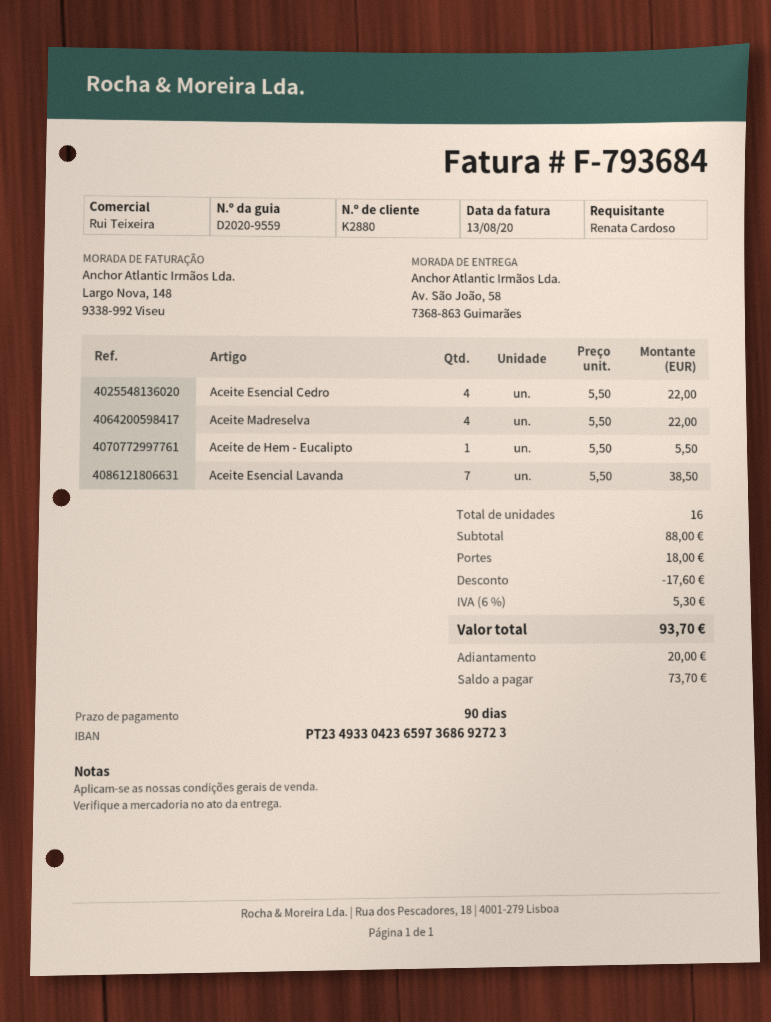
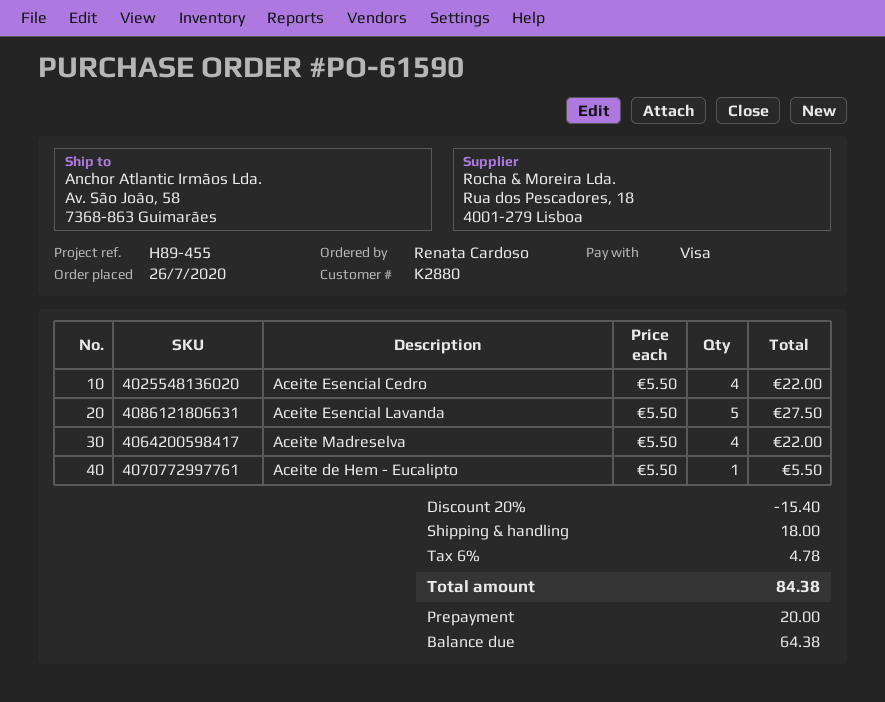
Aceite Esencial Lavanda: 7 x 5.50 = 38.50 -> 5 x 5.50 = 27.50
discount: 17.60 -> 15.40
tax: 6% = 5.30 -> 6% = 4.78
total: 93.70 -> 84.38
balance: 73.70 -> 64.38

